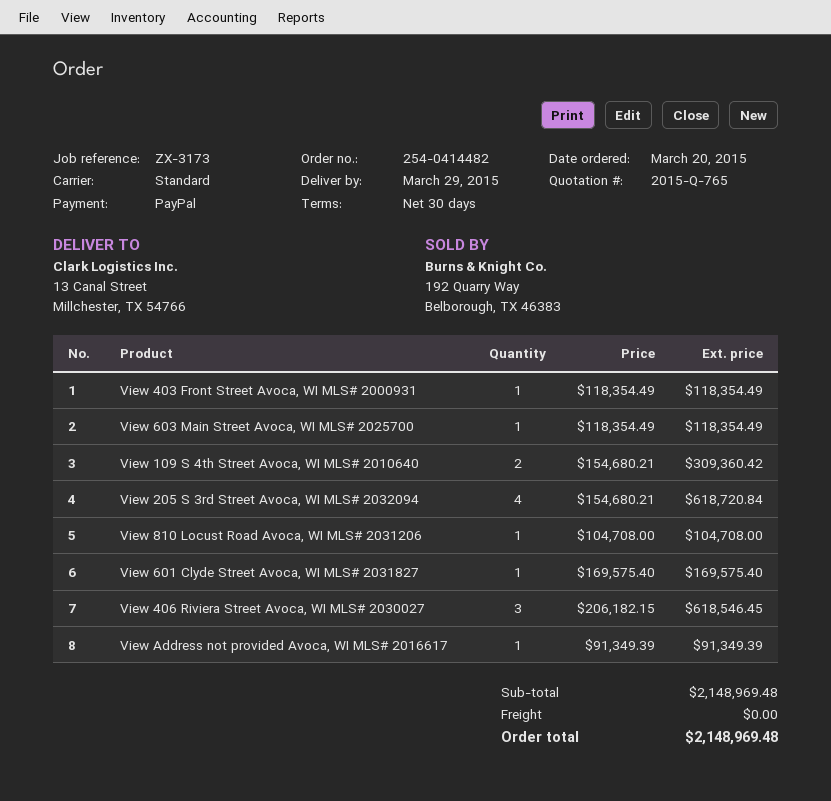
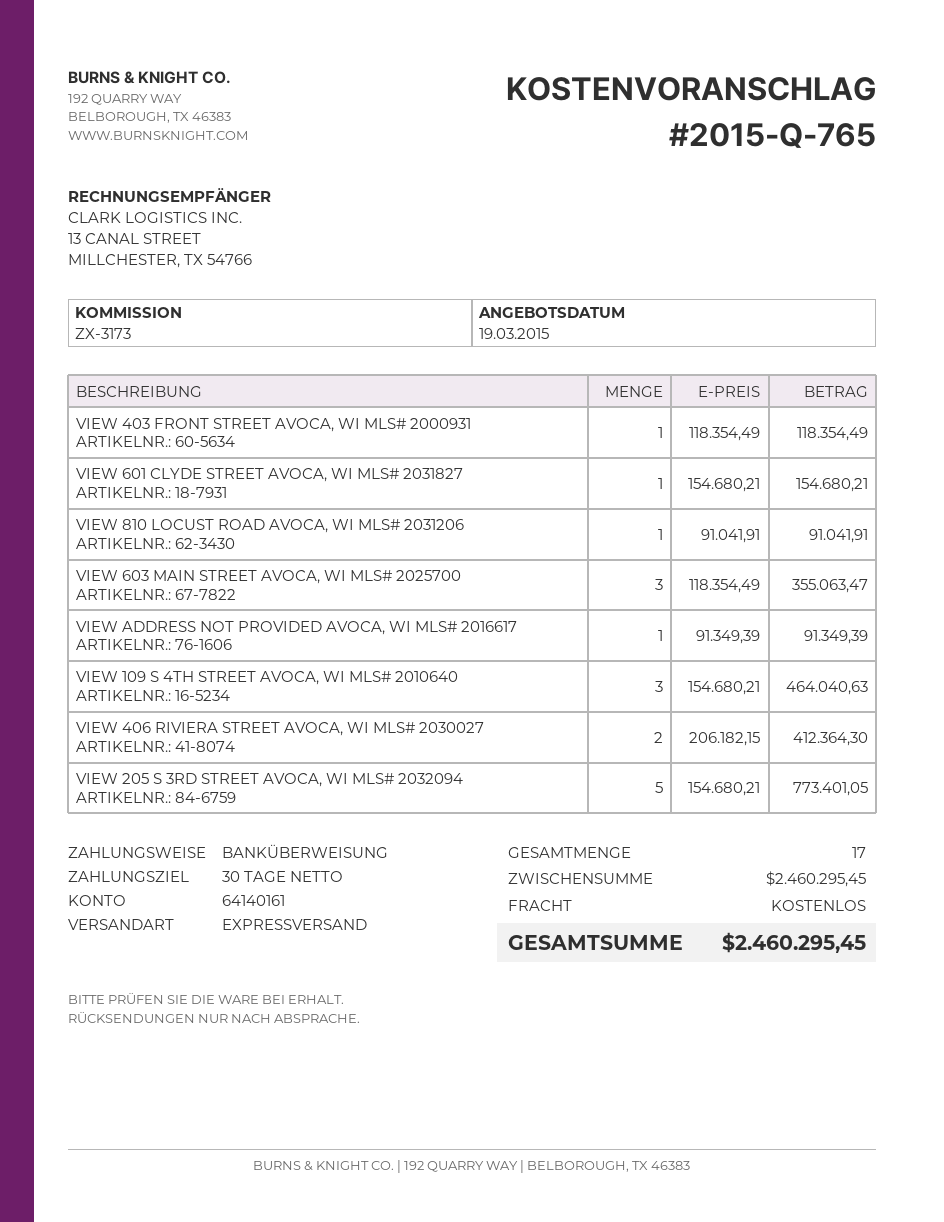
payment method: PayPal -> bank transfer
shipping method: standard -> express
View 603 Main Street Avoca, WI MLS# 2025700: 1 x 118354.49 = 118354.49 -> 3 x 118354.49 = 355063.47
View 109 S 4th Street Avoca, WI MLS# 2010640: 2 x 154680.21 = 309360.42 -> 3 x 154680.21 = 464040.63
View 205 S 3rd Street Avoca, WI MLS# 2032094: 4 x 154680.21 = 618720.84 -> 5 x 154680.21 = 773401.05
View 810 Locust Road Avoca, WI MLS# 2031206: 1 x 104708.00 = 104708.00 -> 1 x 91041.91 = 91041.91
View 601 Clyde Street Avoca, WI MLS# 2031827: 1 x 169575.40 = 169575.40 -> 1 x 154680.21 = 154680.21
View 406 Riviera Street Avoca, WI MLS# 2030027: 3 x 206182.15 = 618546.45 -> 2 x 206182.15 = 412364.30
subtotal: 2148969.48 -> 2460295.45
total: 2148969.48 -> 2460295.45

